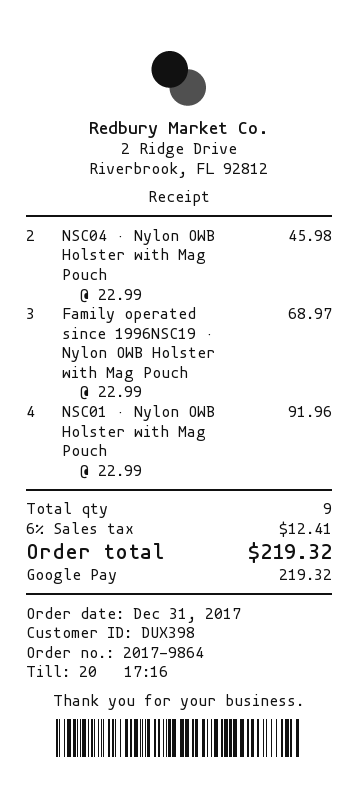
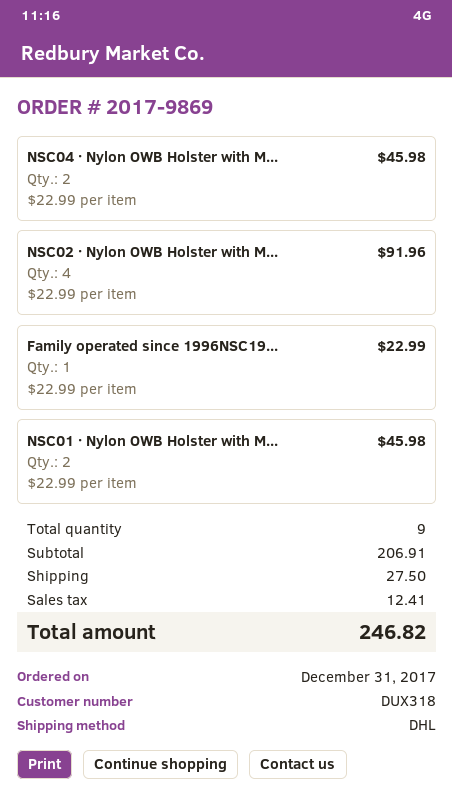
order number: 2017-9864 -> 2017-9869
customer number: DUX398 -> DUX318
Family operated since 1996NSC19 · Nylon OWB Holster with Mag Pouch: 3 x 22.99 = 68.97 -> 1 x 22.99 = 22.99
NSC01 · Nylon OWB Holster with Mag Pouch: 4 x 22.99 = 91.96 -> 2 x 22.99 = 45.98
NSC02 · Nylon OWB Holster with M...: none -> 4 x 22.99 = 91.96
shipping: none -> 27.50
total: 219.32 -> 246.82

